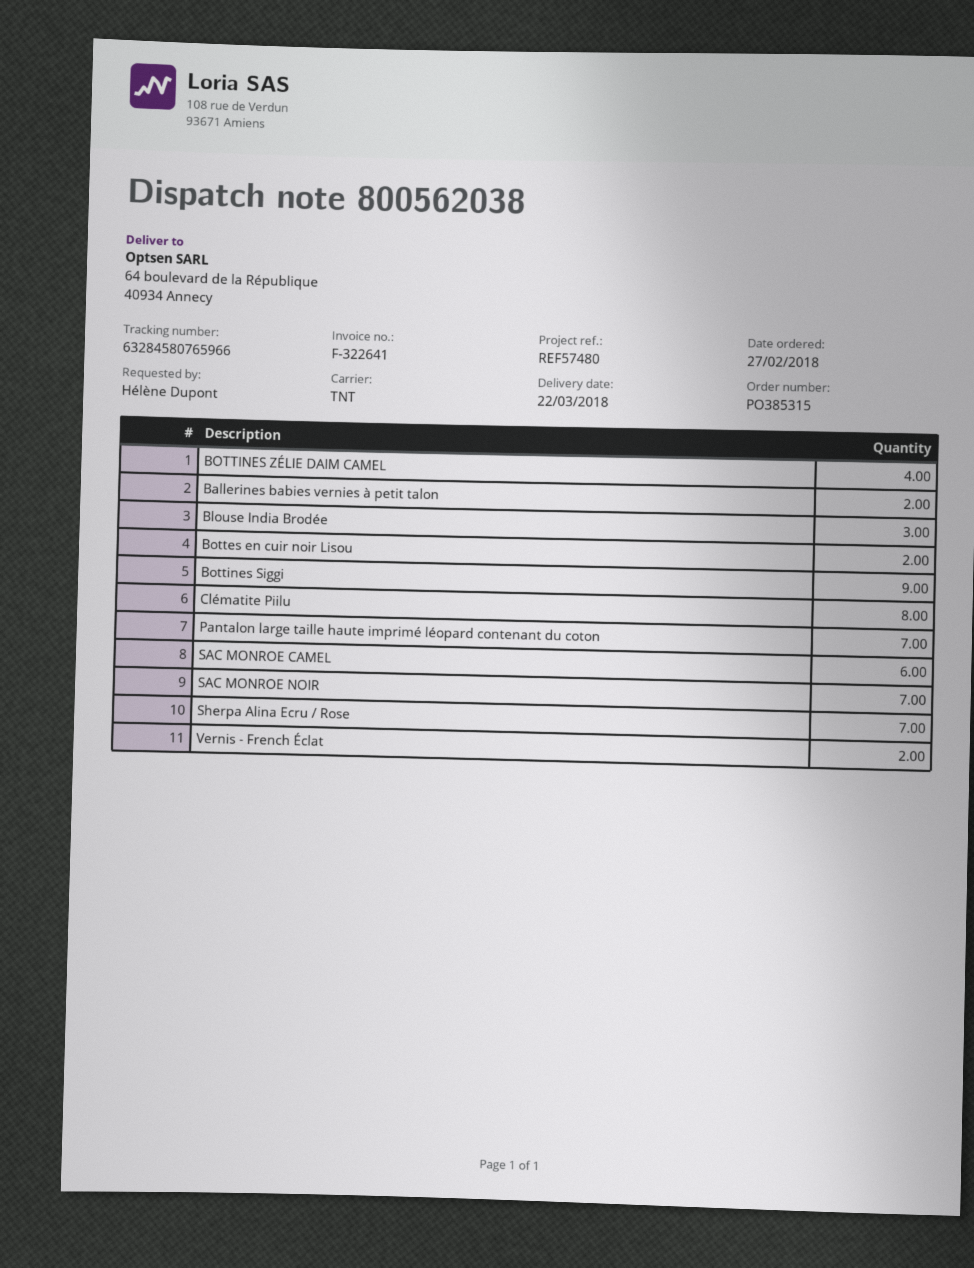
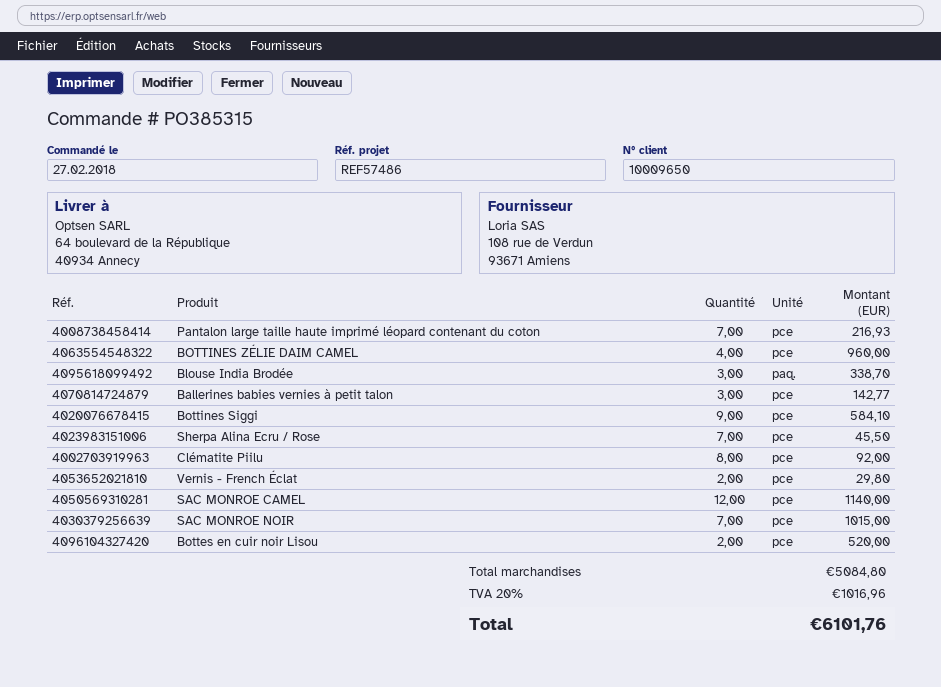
reference: REF57480 -> REF57486
Ballerines babies vernies à petit talon: 2 -> 3
SAC MONROE CAMEL: 6 -> 12

